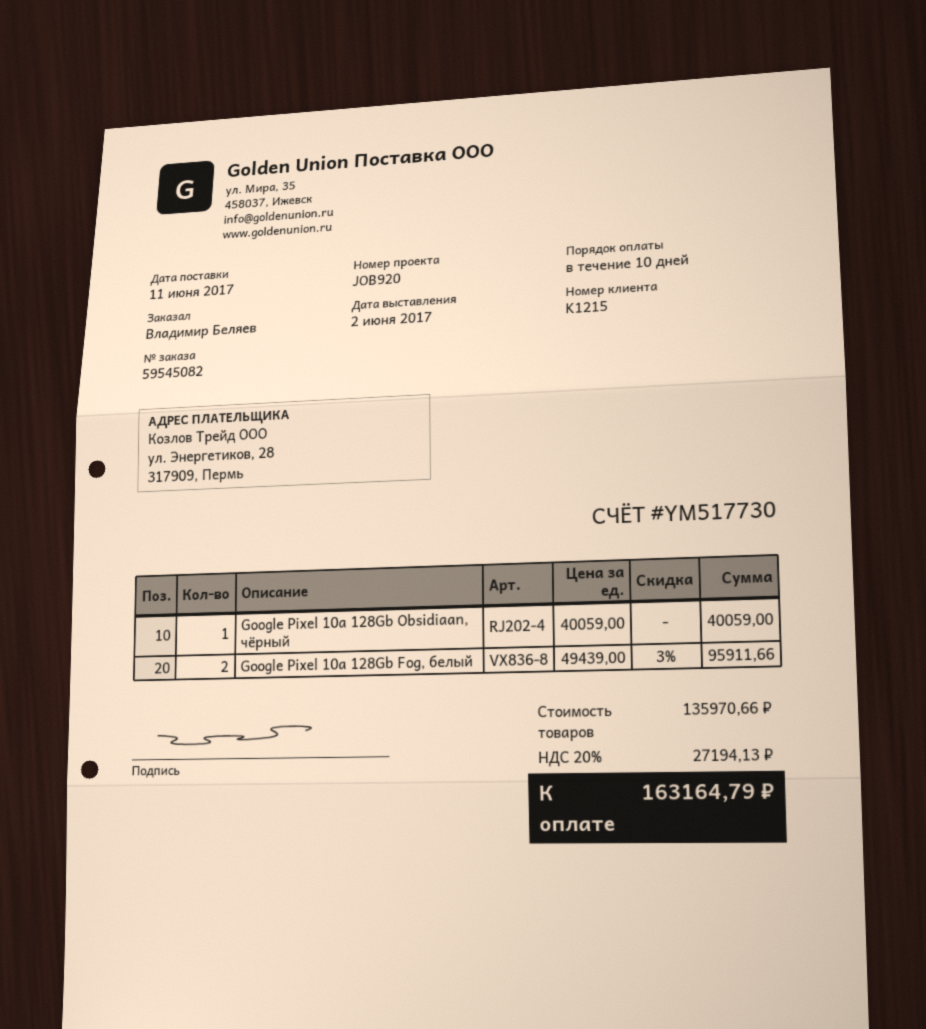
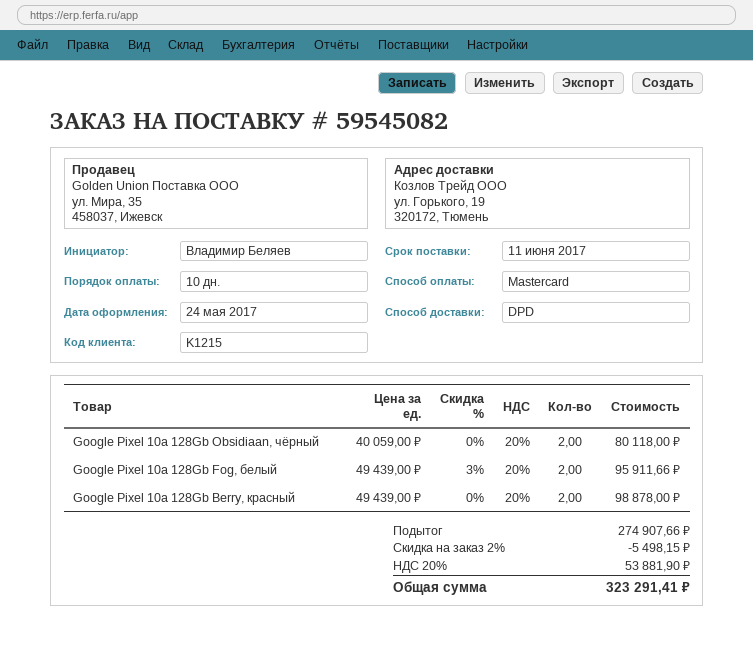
Google Pixel 10a 128Gb Obsidiaan, чёрный: 1 x 40059.00 = 40059.00 -> 2 x 40059.00 = 80118.00
Google Pixel 10a 128Gb Berry, красный: none -> 2 x 49439.00 = 98878.00
subtotal: 135970.66 -> 274907.66
discount: none -> 2% = 5498.15
tax: 20% = 27194.13 -> 20% = 53881.90
total: 163164.79 -> 323291.41

